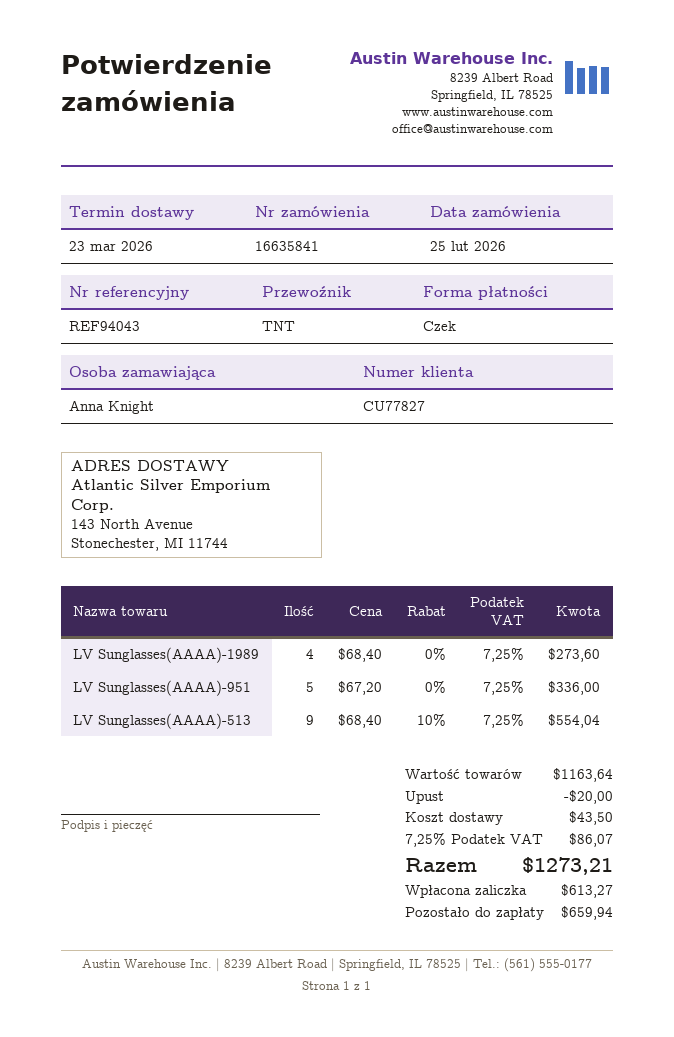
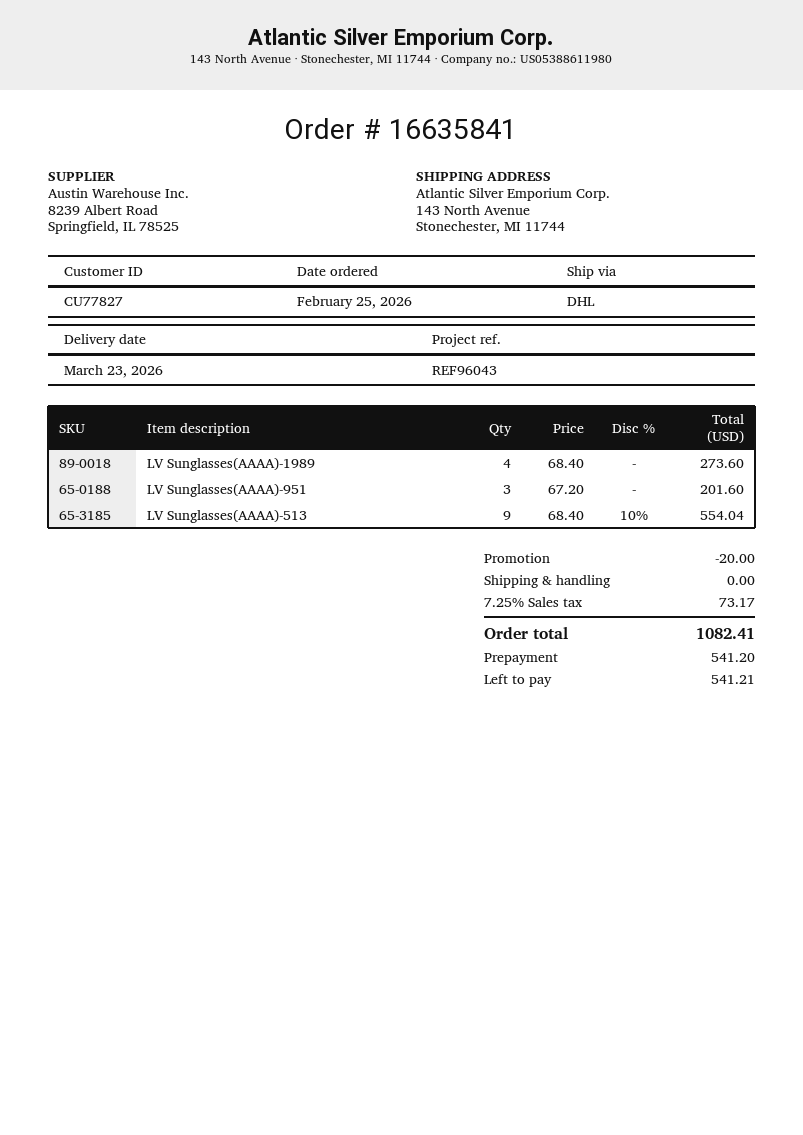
reference: REF94043 -> REF96043
shipping method: TNT -> DHL
LV Sunglasses(AAAA)-951: 5 x 67.20 = 336.00 -> 3 x 67.20 = 201.60
shipping: 43.50 -> 0.00
tax: 7.25% = 86.07 -> 7.25% = 73.17
total: 1273.21 -> 1082.41
deposit: 613.27 -> 541.20
balance: 659.94 -> 541.21

